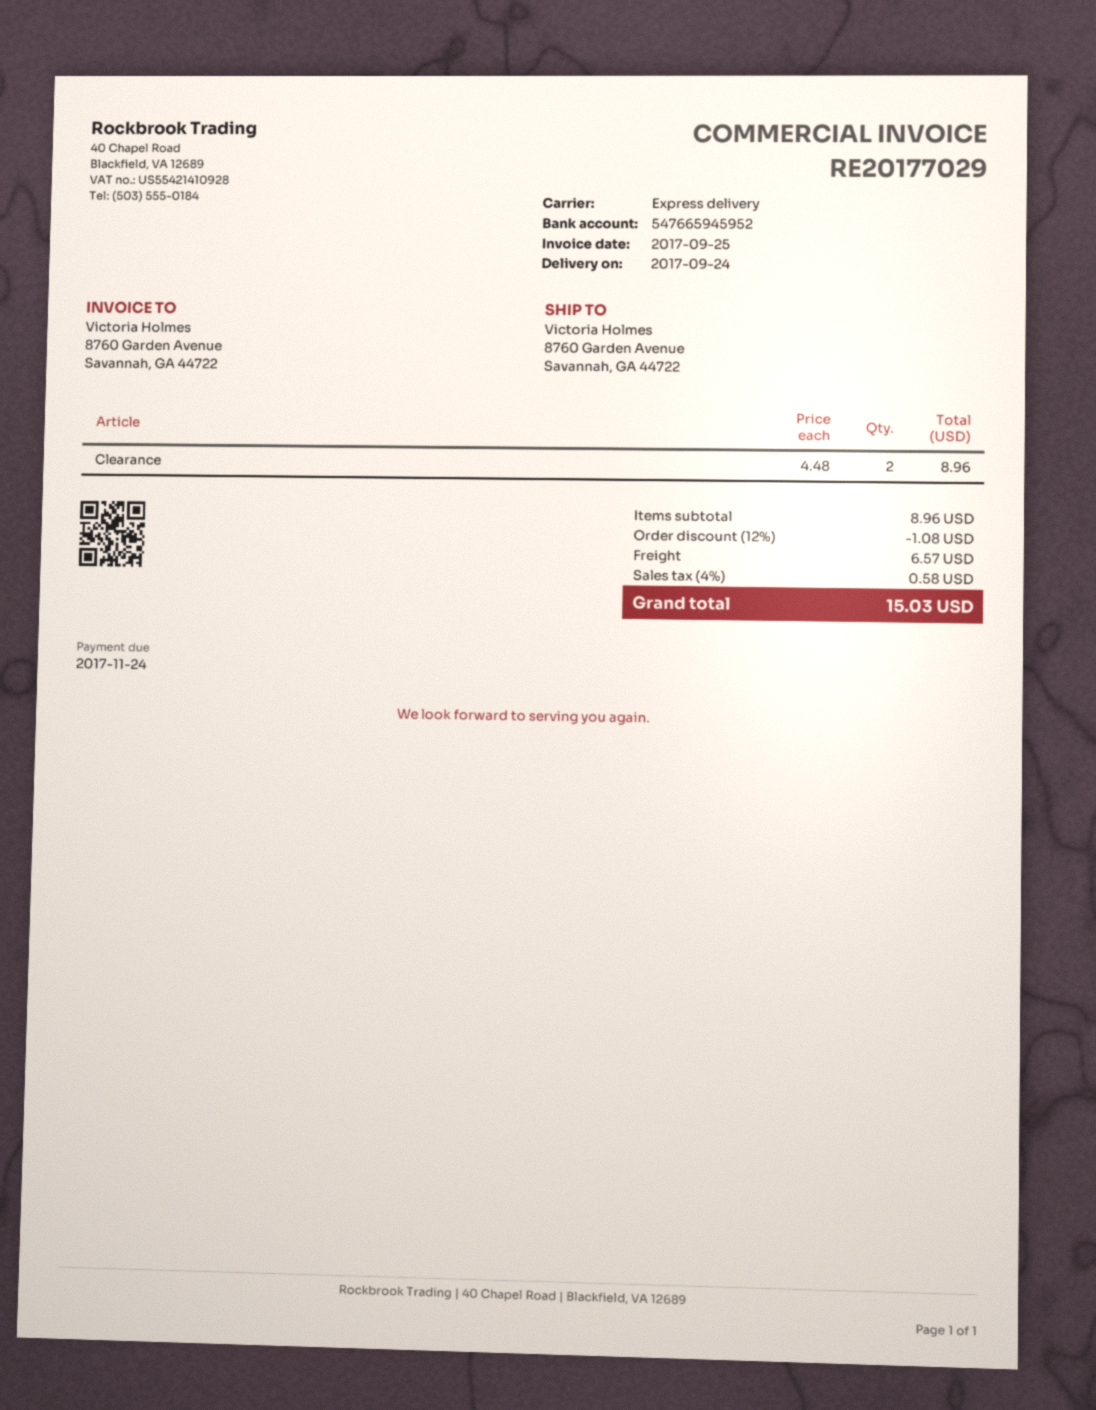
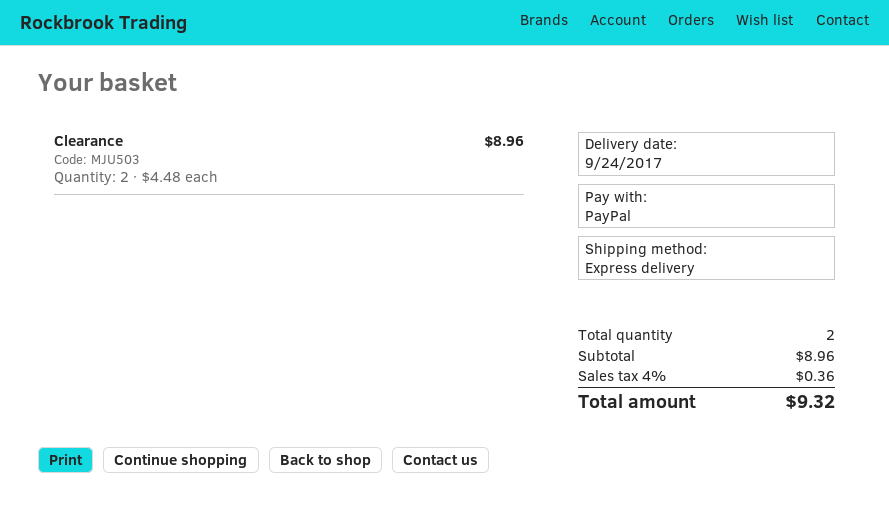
discount: 12% = 1.08 -> none
shipping: 6.57 -> none
tax: 4% = 0.58 -> 4% = 0.36
total: 15.03 -> 9.32

